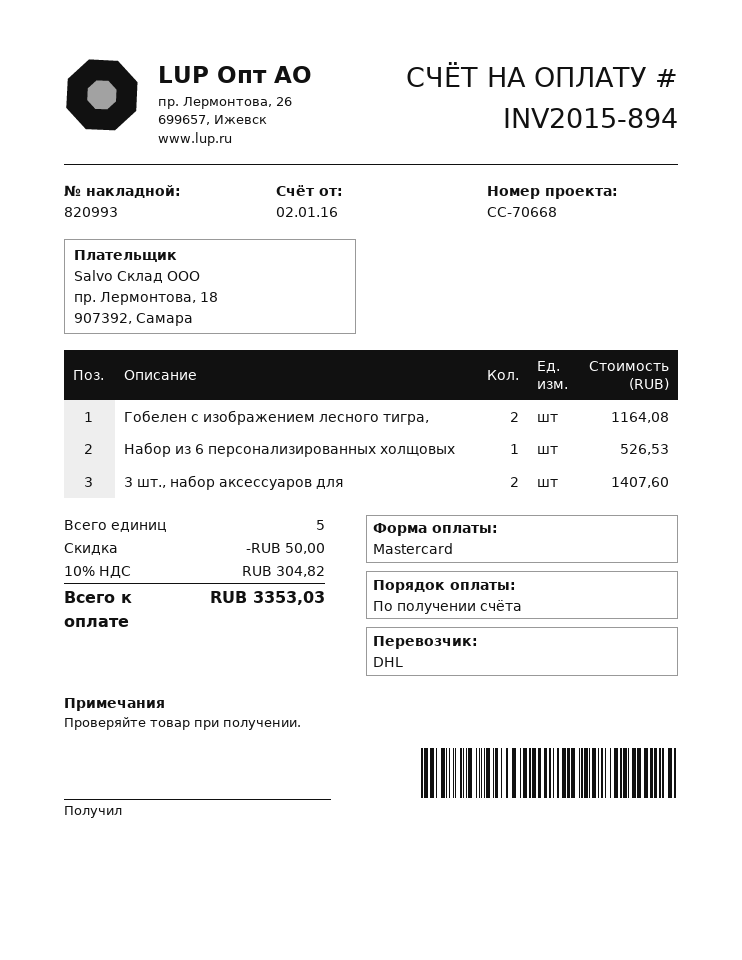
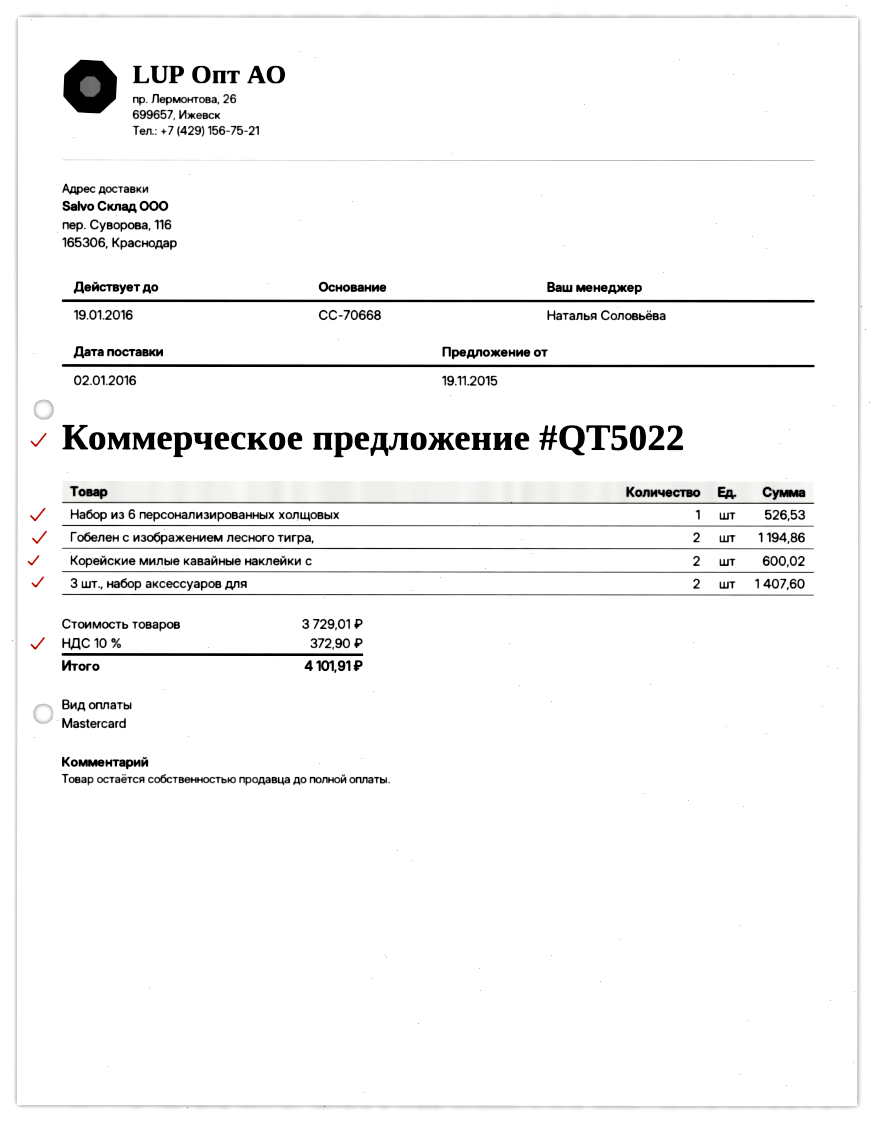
Гобелен с изображением лесного тигра,: 2 for 1164.08 -> 2 for 1194.86
Корейские милые кавайные наклейки с: none -> 2 for 600.02
discount: 50.00 -> none
tax: 10% = 304.82 -> 10% = 372.90
total: 3353.03 -> 4101.91

